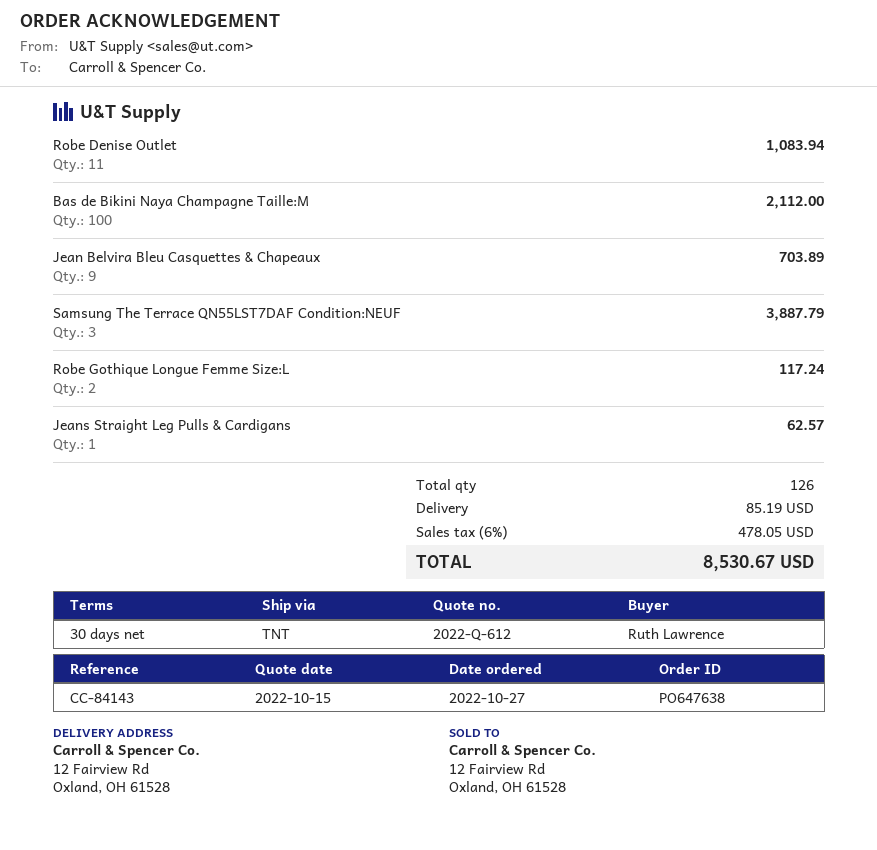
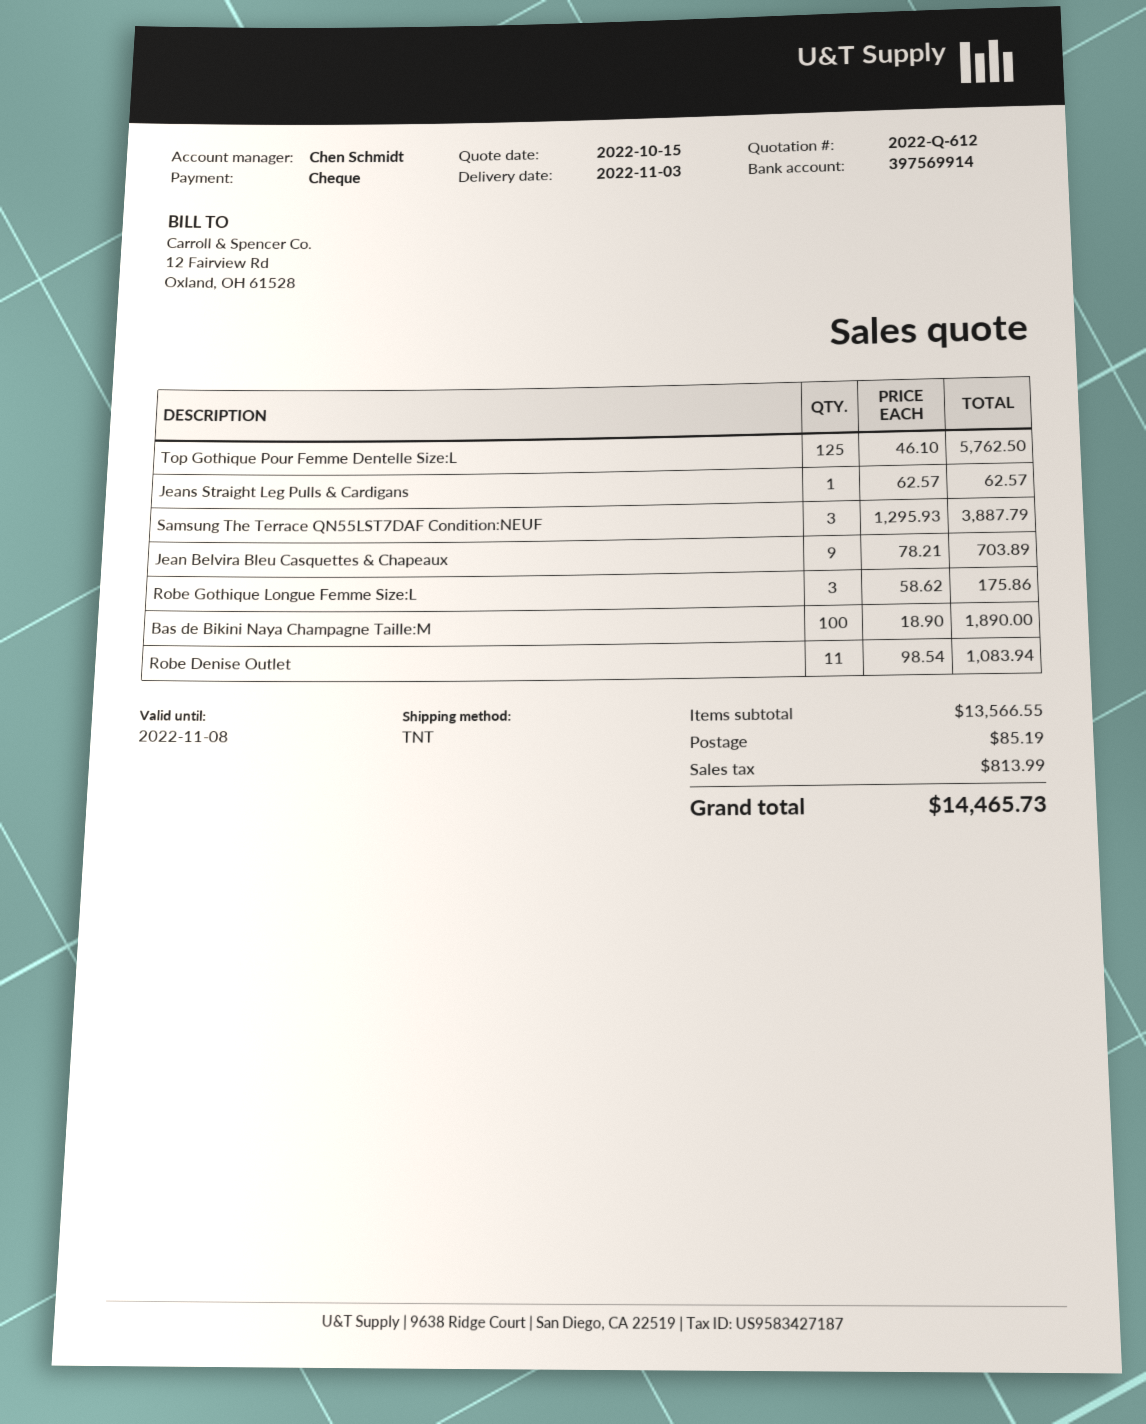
Bas de Bikini Naya Champagne Taille:M: 100 for 2112.00 -> 100 for 1890.00
Robe Gothique Longue Femme Size:L: 2 for 117.24 -> 3 for 175.86
Top Gothique Pour Femme Dentelle Size:L: none -> 125 for 5762.50
tax: 478.05 -> 813.99
total: 8530.67 -> 14465.73

